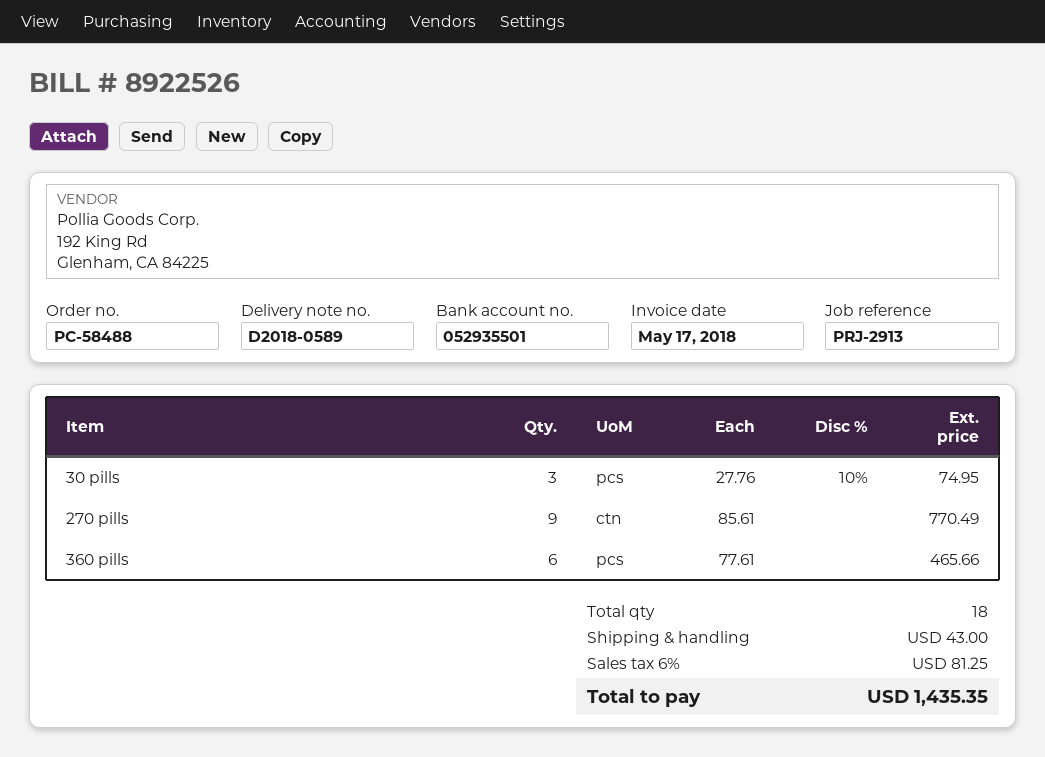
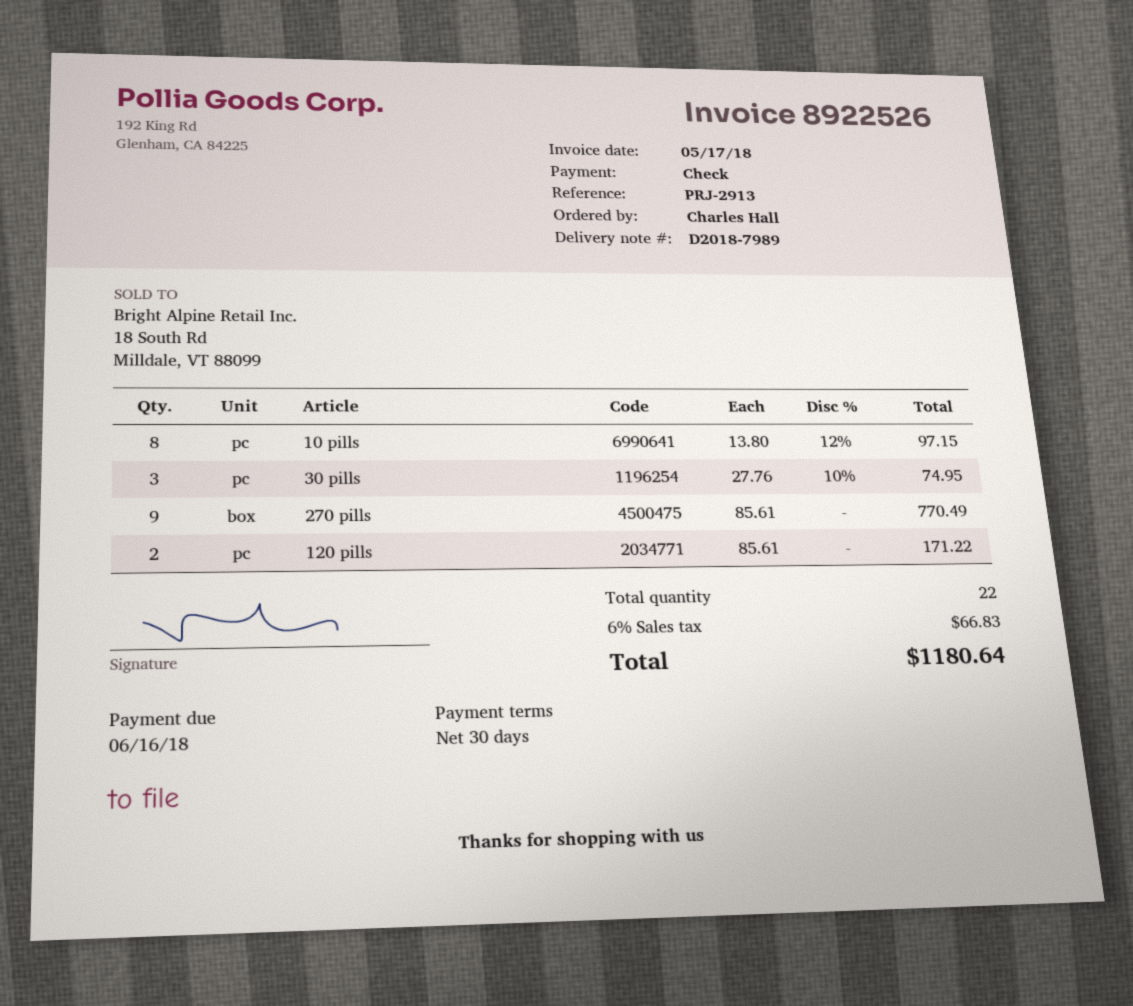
delivery note number: D2018-0589 -> D2018-7989
360 pills: 6 x 77.61 = 465.66 -> none
10 pills: none -> 8 x 13.80 - 12% = 97.15
120 pills: none -> 2 x 85.61 = 171.22
total quantity: 18 -> 22
shipping: 43.00 -> none
tax: 6% = 81.25 -> 6% = 66.83
total: 1435.35 -> 1180.64

